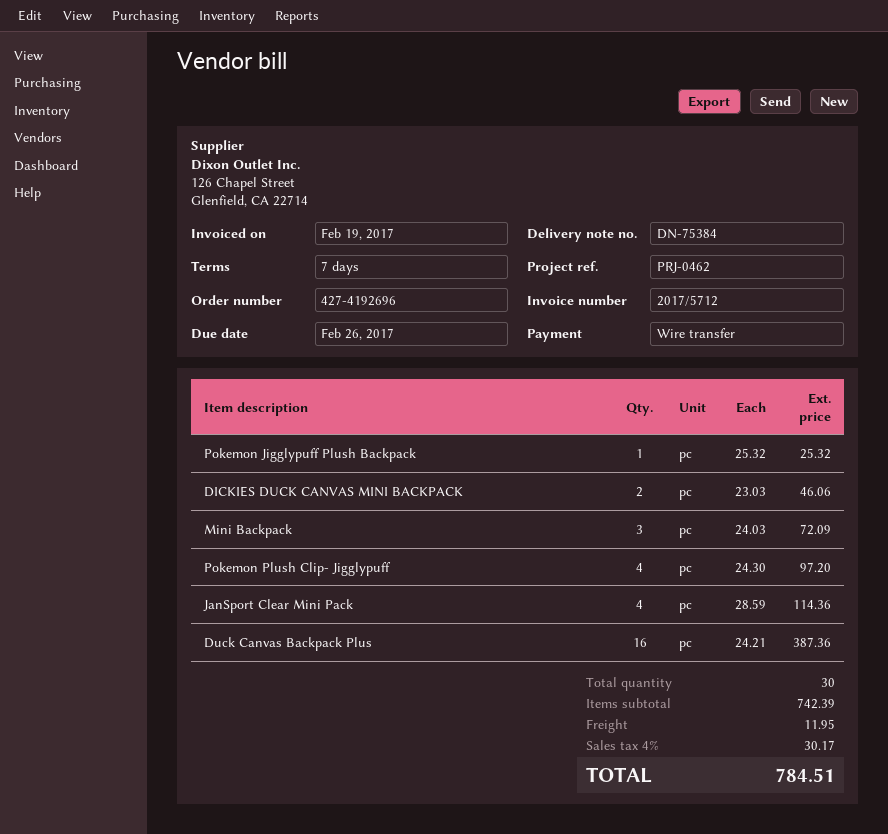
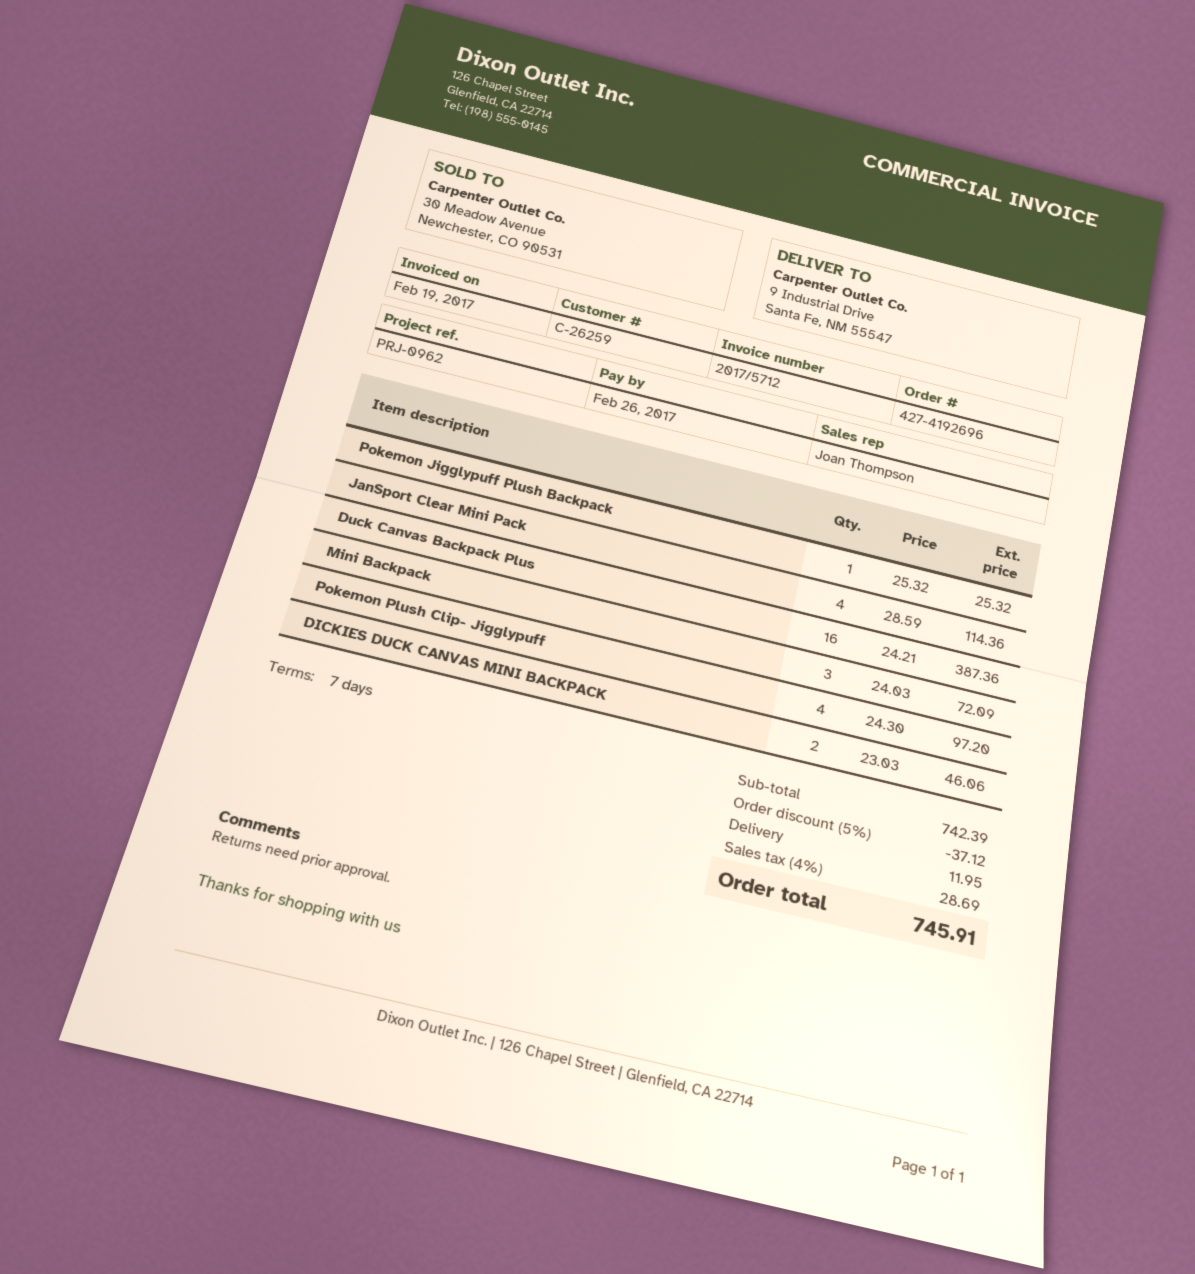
reference: PRJ-0462 -> PRJ-0962
discount: none -> 5% = 37.12
tax: 4% = 30.17 -> 4% = 28.69
total: 784.51 -> 745.91

